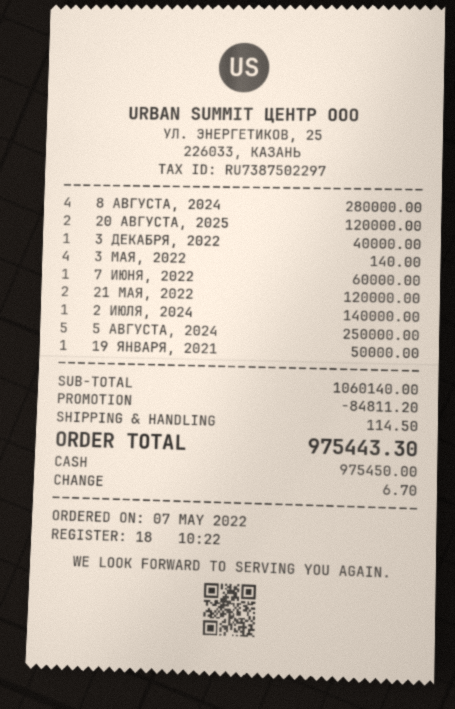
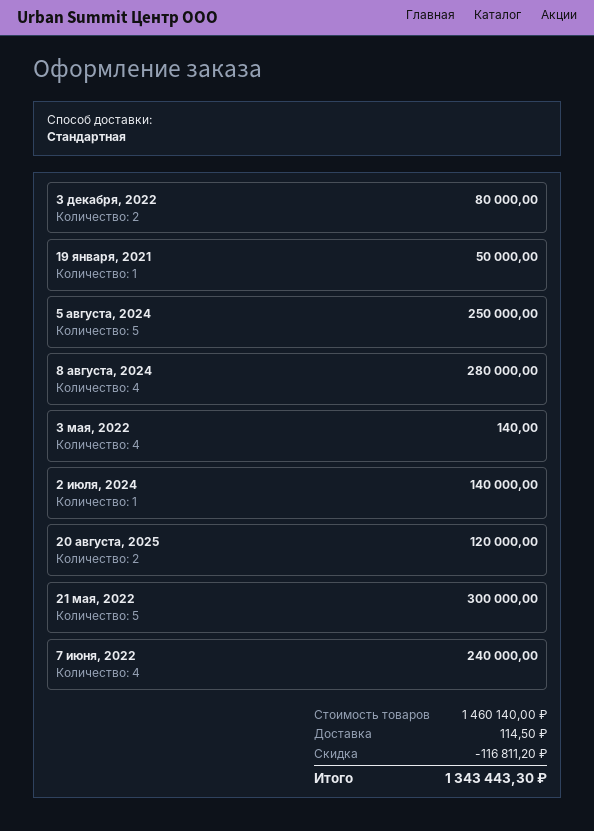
3 ДЕКАБРЯ, 2022: 1 for 40000.00 -> 2 for 80000.00
7 ИЮНЯ, 2022: 1 for 60000.00 -> 4 for 240000.00
21 МАЯ, 2022: 2 for 120000.00 -> 5 for 300000.00
subtotal: 1060140.00 -> 1460140.00
discount: 84811.20 -> 116811.20
total: 975443.30 -> 1343443.30

